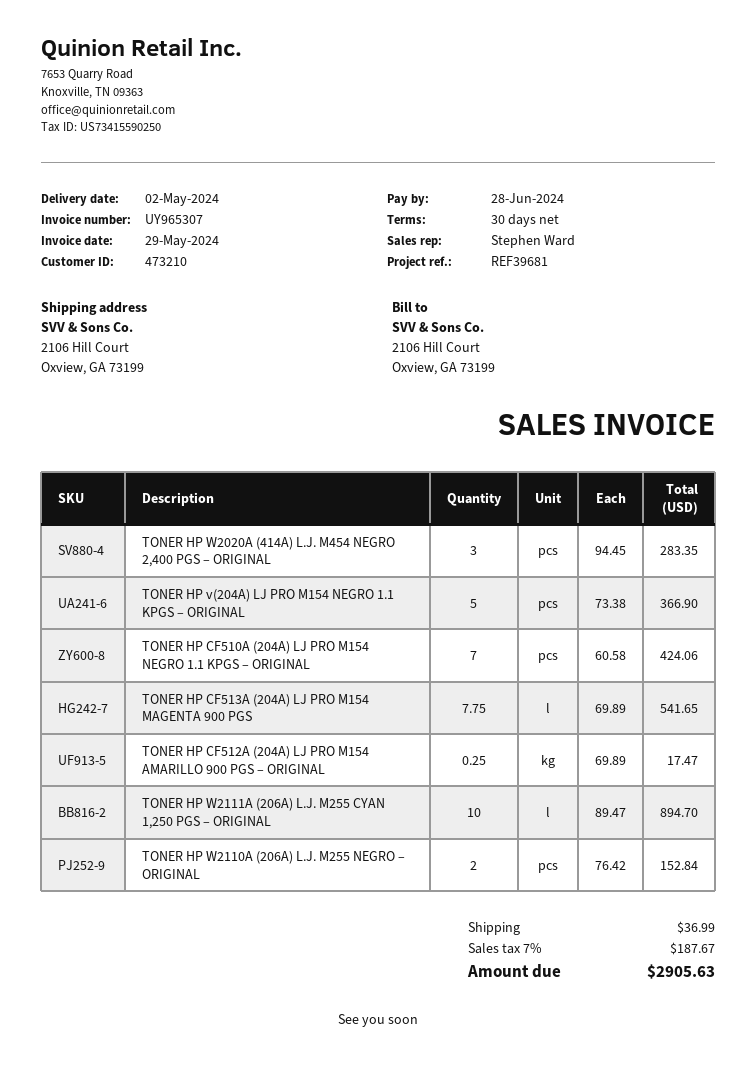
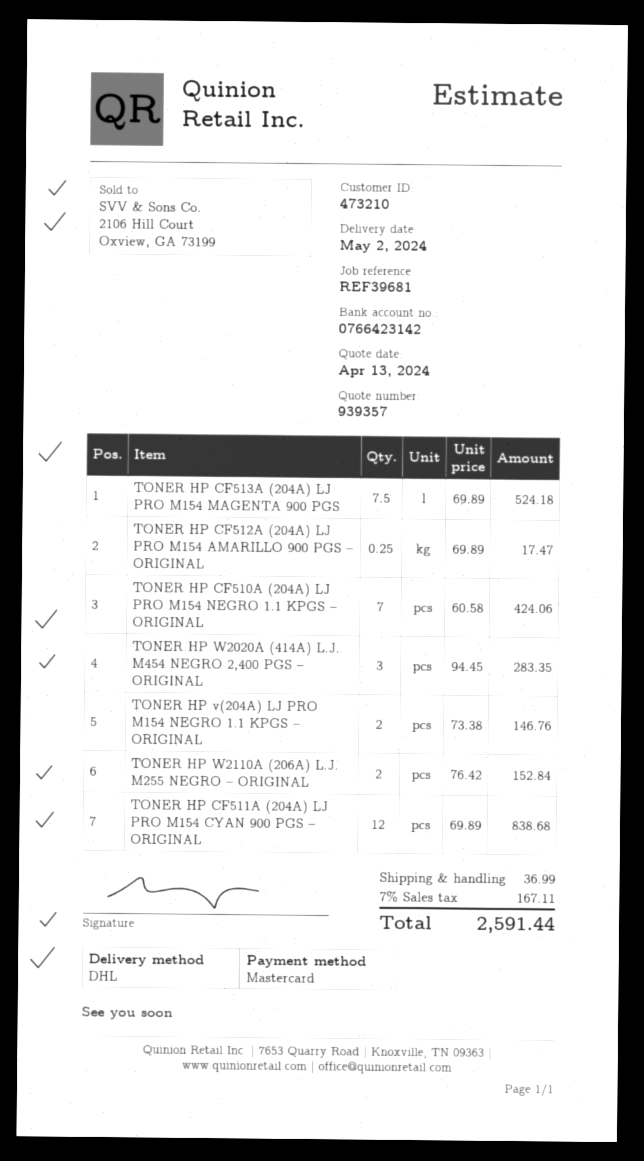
TONER HP v(204A) LJ PRO M154 NEGRO 1.1 KPGS – ORIGINAL: 5 x 73.38 = 366.90 -> 2 x 73.38 = 146.76
TONER HP CF513A (204A) LJ PRO M154 MAGENTA 900 PGS: 7.75 x 69.89 = 541.65 -> 7.5 x 69.89 = 524.18
TONER HP W2111A (206A) L.J. M255 CYAN 1,250 PGS – ORIGINAL: 10 x 89.47 = 894.70 -> none
TONER HP CF511A (204A) LJ PRO M154 CYAN 900 PGS – ORIGINAL: none -> 12 x 69.89 = 838.68
tax: 7% = 187.67 -> 7% = 167.11
total: 2905.63 -> 2591.44

